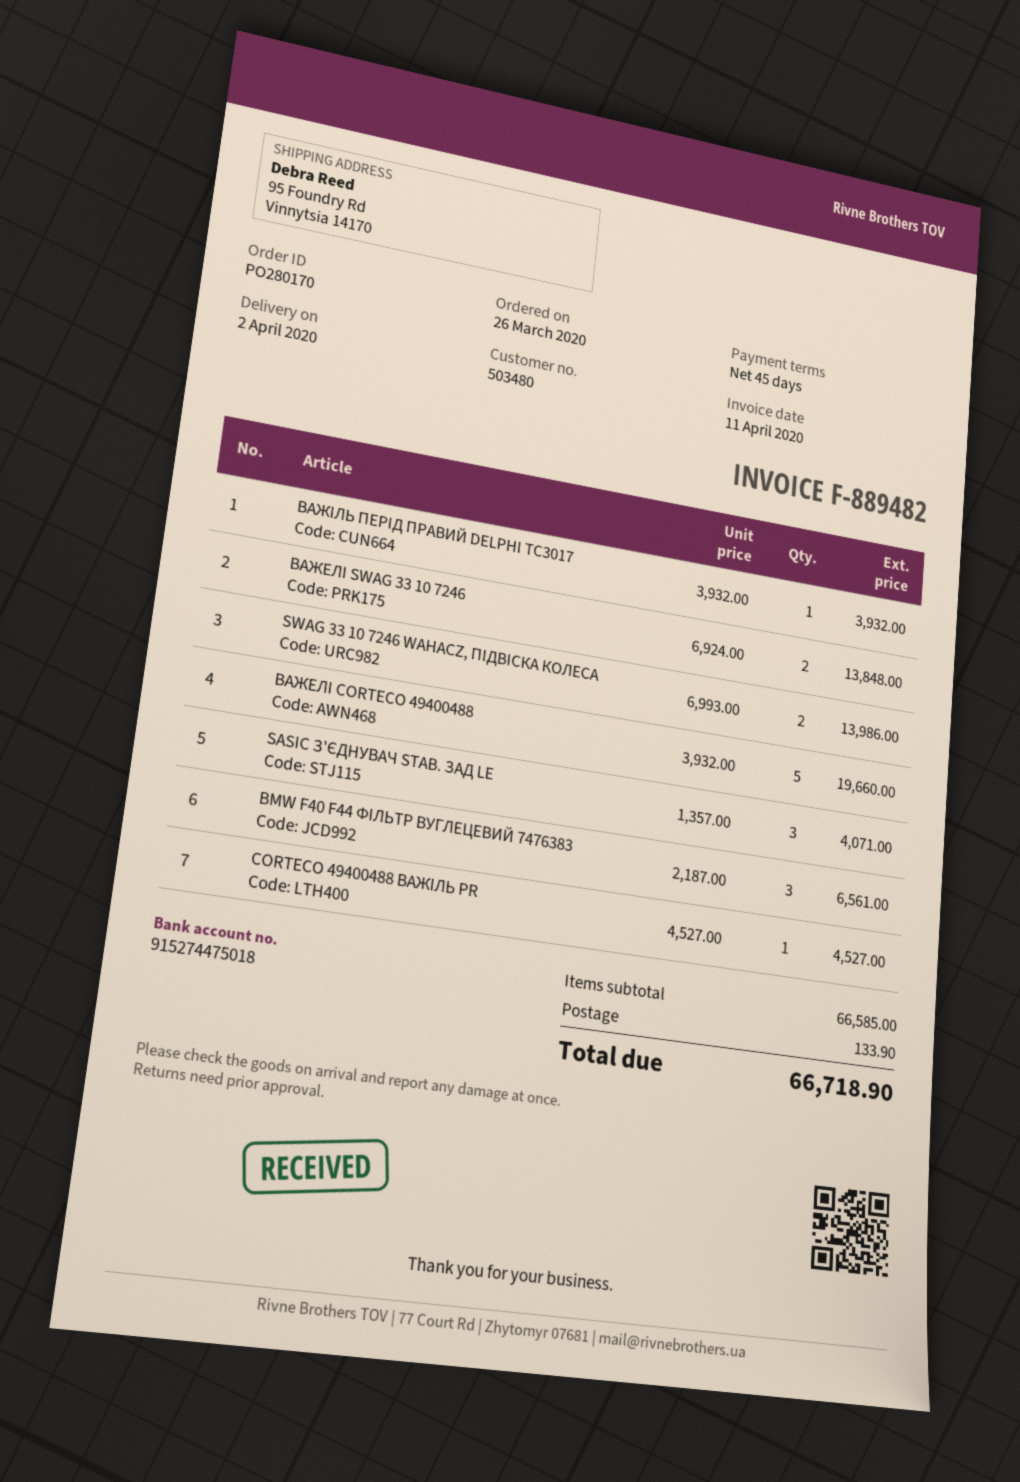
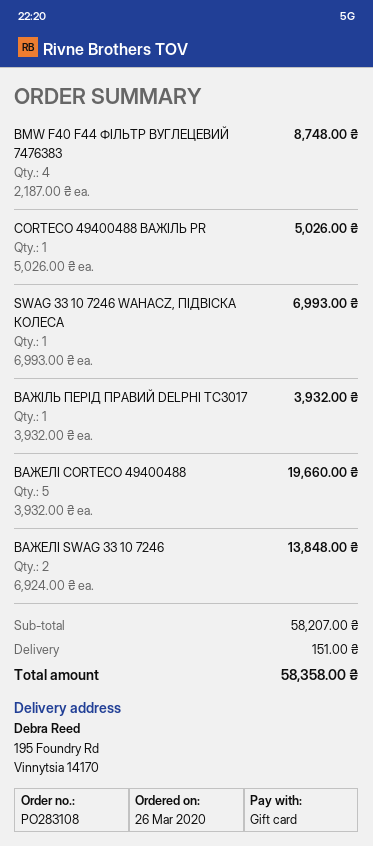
order number: PO280170 -> PO283108
ship to: 95 Foundry Rd, Vinnytsia 14170 -> 195 Foundry Rd, Vinnytsia 14170
SWAG 33 10 7246 WAHACZ, ПІДВІСКА КОЛЕСА: 2 x 6993.00 = 13986.00 -> 1 x 6993.00 = 6993.00
SASIC З'ЄДНУВАЧ STAB. ЗАД LE: 3 x 1357.00 = 4071.00 -> none
BMW F40 F44 ФІЛЬТР ВУГЛЕЦЕВИЙ 7476383: 3 x 2187.00 = 6561.00 -> 4 x 2187.00 = 8748.00
CORTECO 49400488 ВАЖІЛЬ PR: 1 x 4527.00 = 4527.00 -> 1 x 5026.00 = 5026.00
subtotal: 66585.00 -> 58207.00
shipping: 133.90 -> 151.00
total: 66718.90 -> 58358.00

